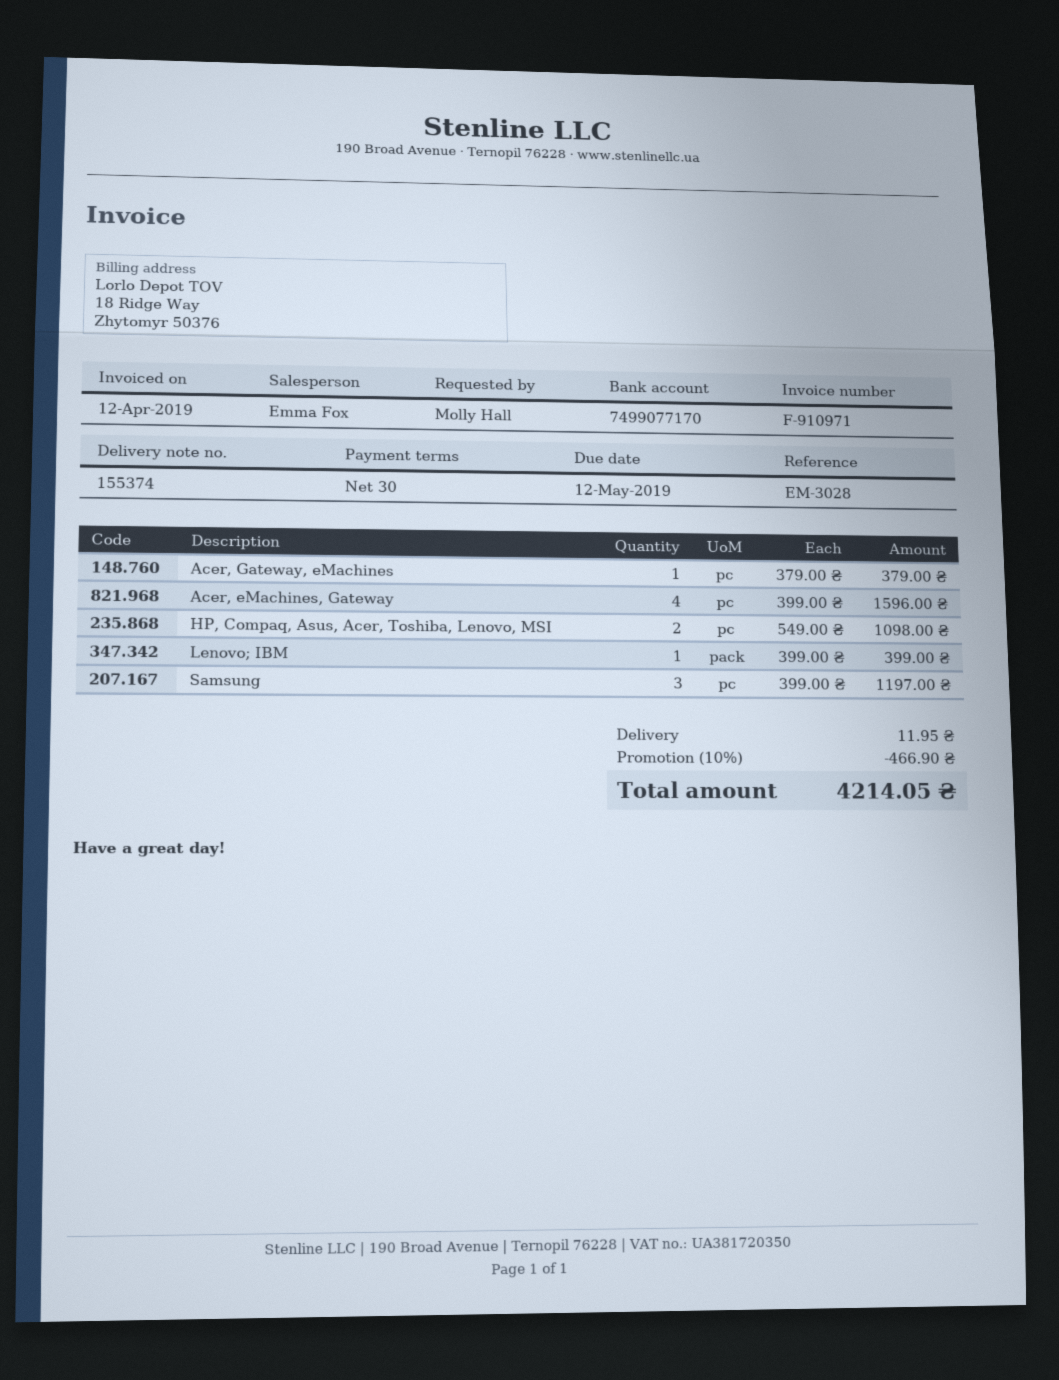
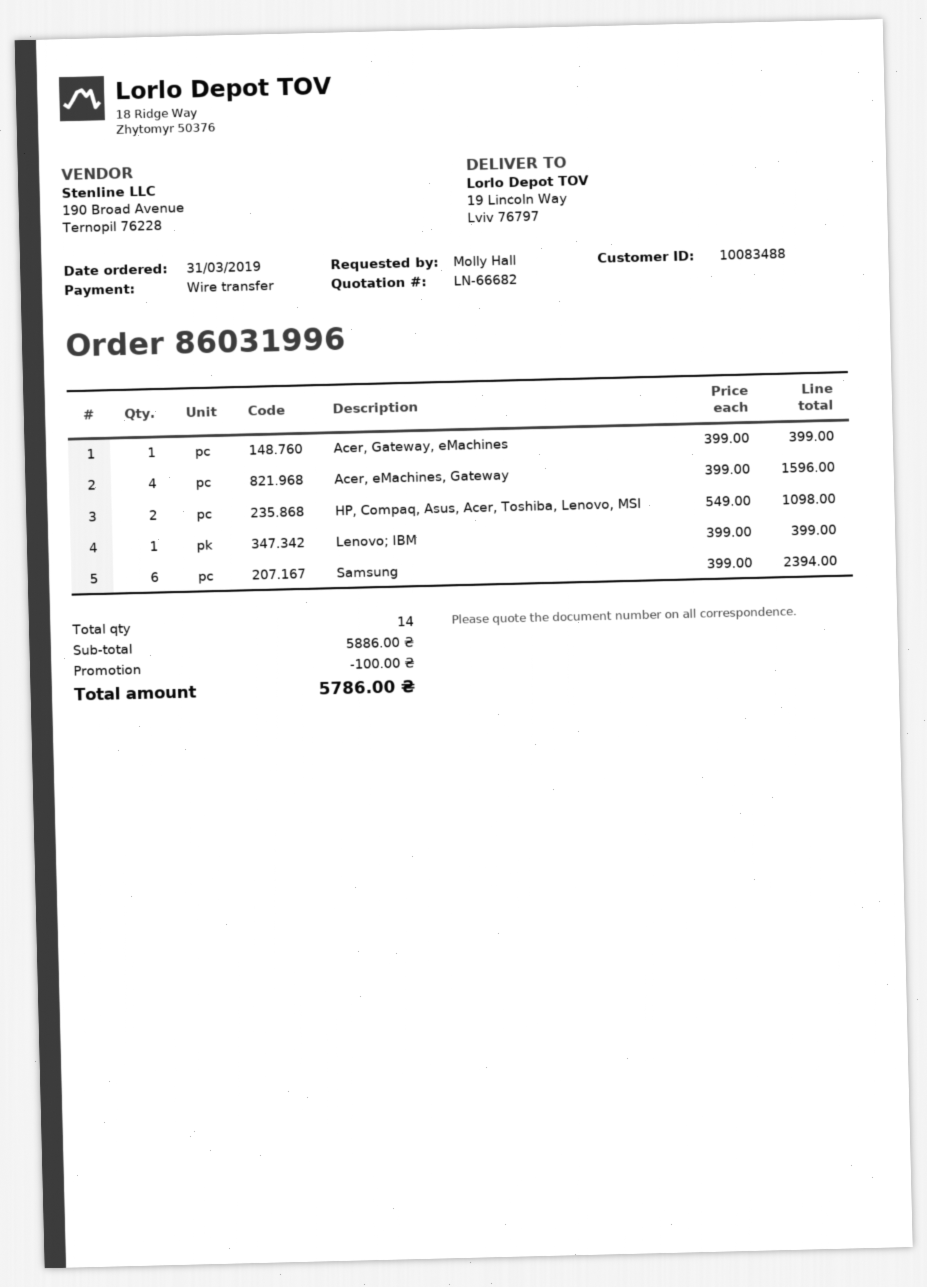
Acer, Gateway, eMachines: 1 x 379.00 = 379.00 -> 1 x 399.00 = 399.00
Samsung: 3 x 399.00 = 1197.00 -> 6 x 399.00 = 2394.00
discount: 466.90 -> 100.00
shipping: 11.95 -> none
total: 4214.05 -> 5786.00

